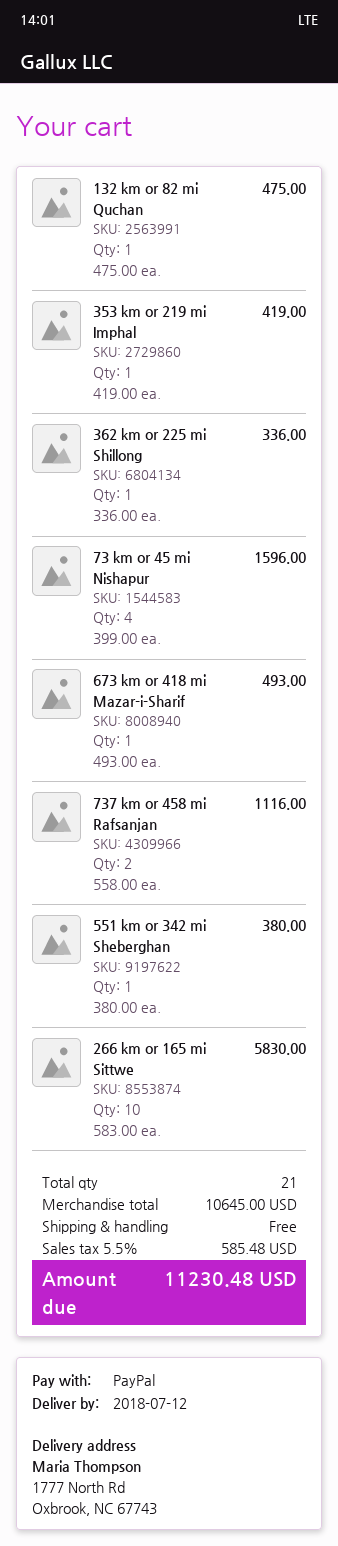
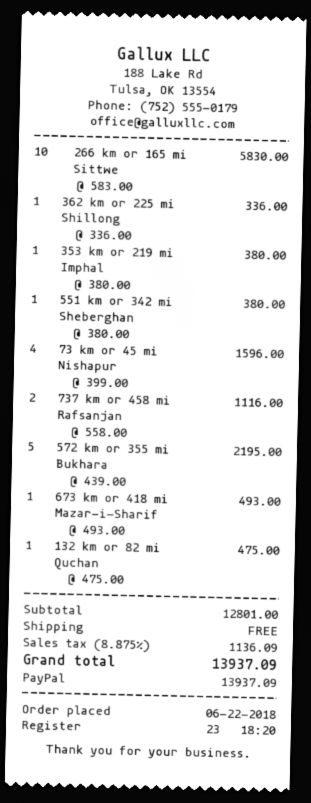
353 km or 219 mi Imphal: 1 x 419.00 = 419.00 -> 1 x 380.00 = 380.00
572 km or 355 mi Bukhara: none -> 5 x 439.00 = 2195.00
subtotal: 10645.00 -> 12801.00
tax: 5.5% = 585.48 -> 8.875% = 1136.09
total: 11230.48 -> 13937.09

